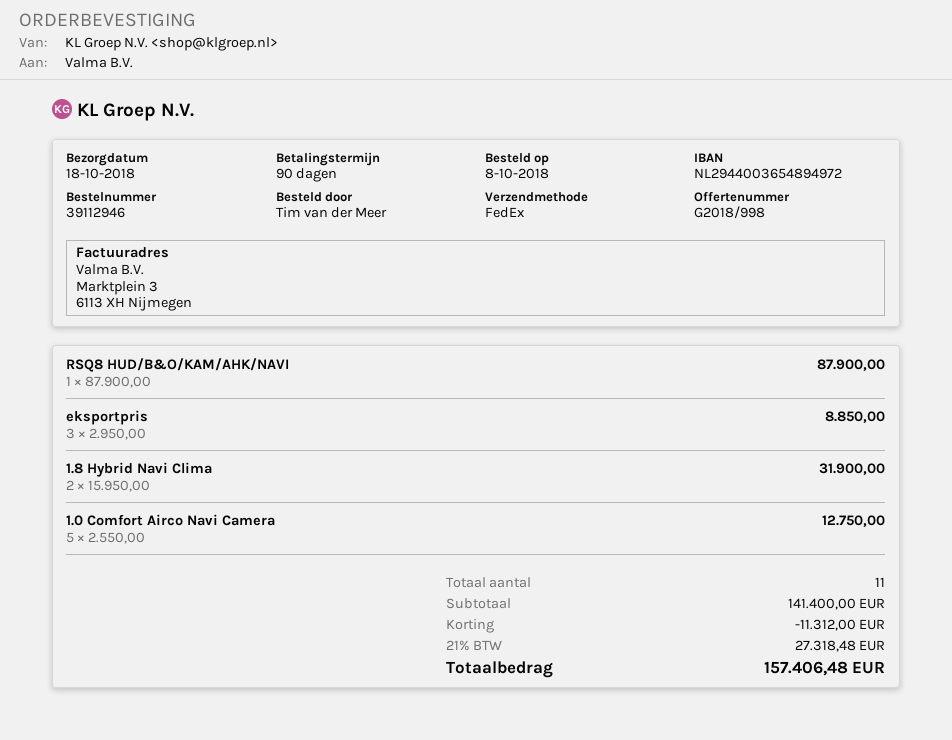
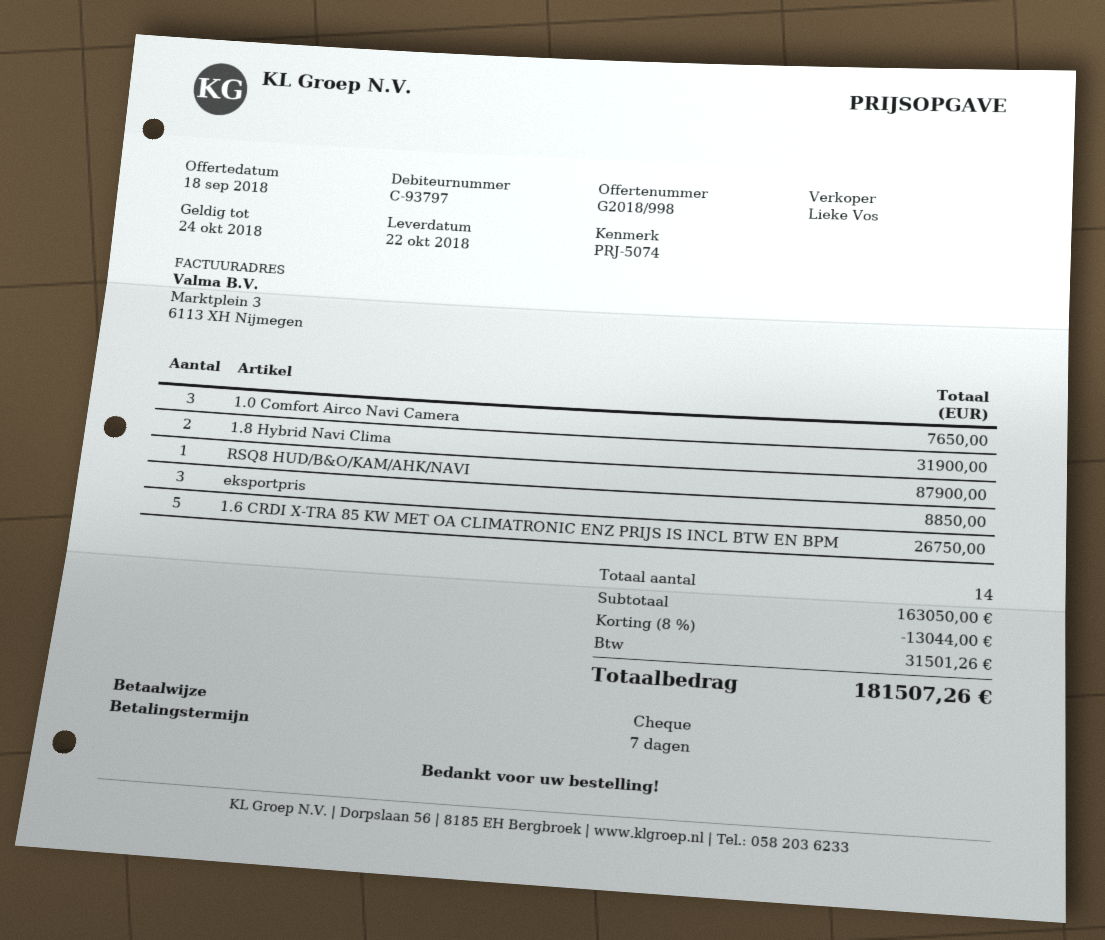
delivery date: 2018-10-18 -> 2018-10-22
payment terms: 90 days -> 7 days
1.0 Comfort Airco Navi Camera: 5 for 12750.00 -> 3 for 7650.00
1.6 CRDI X-TRA 85 KW MET OA CLIMATRONIC ENZ PRIJS IS INCL BTW EN BPM: none -> 5 for 26750.00
total quantity: 11 -> 14
subtotal: 141400.00 -> 163050.00
discount: 11312.00 -> 13044.00
tax: 27318.48 -> 31501.26
total: 157406.48 -> 181507.26

